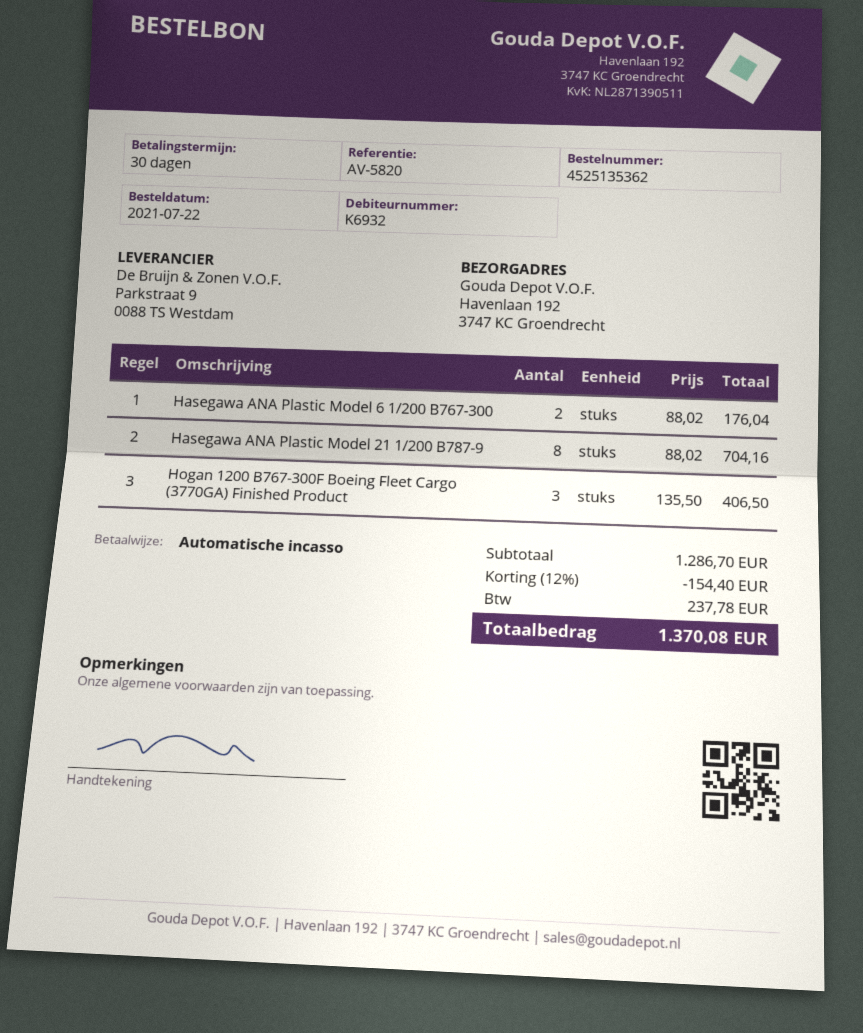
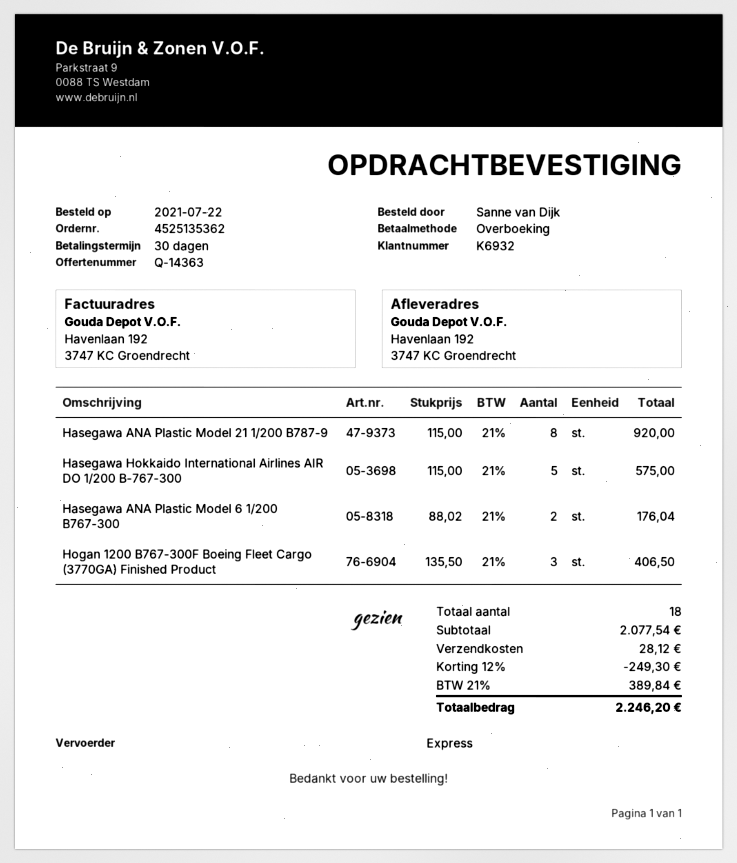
payment method: direct debit -> bank transfer
Hasegawa ANA Plastic Model 21 1/200 B787-9: 8 x 88.02 = 704.16 -> 8 x 115.00 = 920.00
Hasegawa Hokkaido International Airlines AIR DO 1/200 B-767-300: none -> 5 x 115.00 = 575.00
subtotal: 1286.70 -> 2077.54
discount: 12% = 154.40 -> 12% = 249.30
shipping: none -> 28.12
tax: 237.78 -> 389.84
total: 1370.08 -> 2246.20

